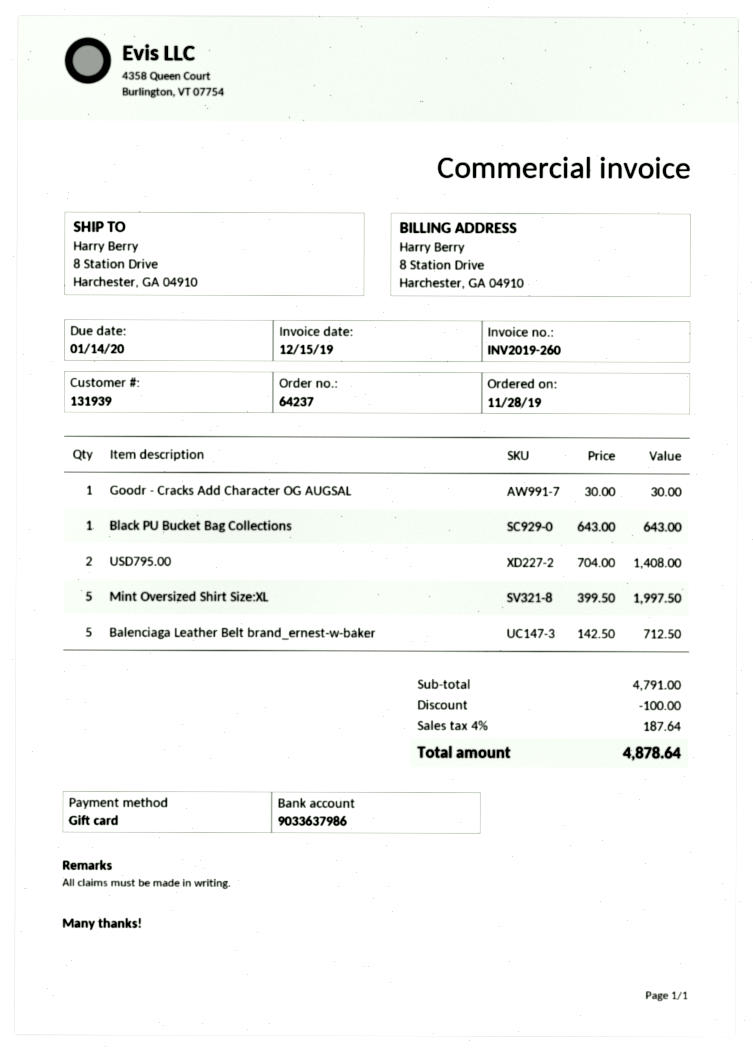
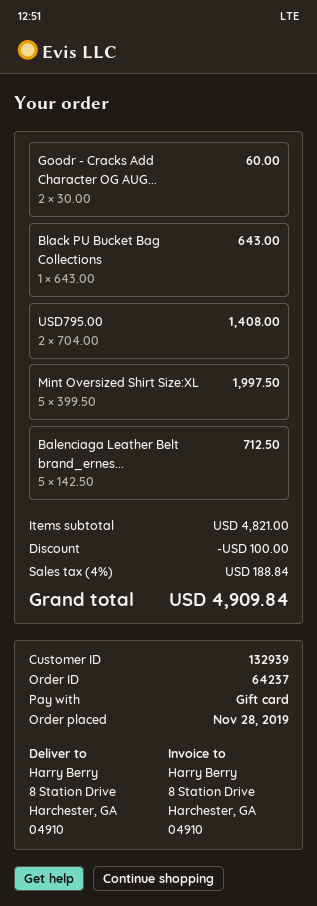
customer number: 131939 -> 132939
Goodr - Cracks Add Character OG AUGSAL: 1 x 30.00 = 30.00 -> 2 x 30.00 = 60.00
subtotal: 4791.00 -> 4821.00
tax: 4% = 187.64 -> 4% = 188.84
total: 4878.64 -> 4909.84

